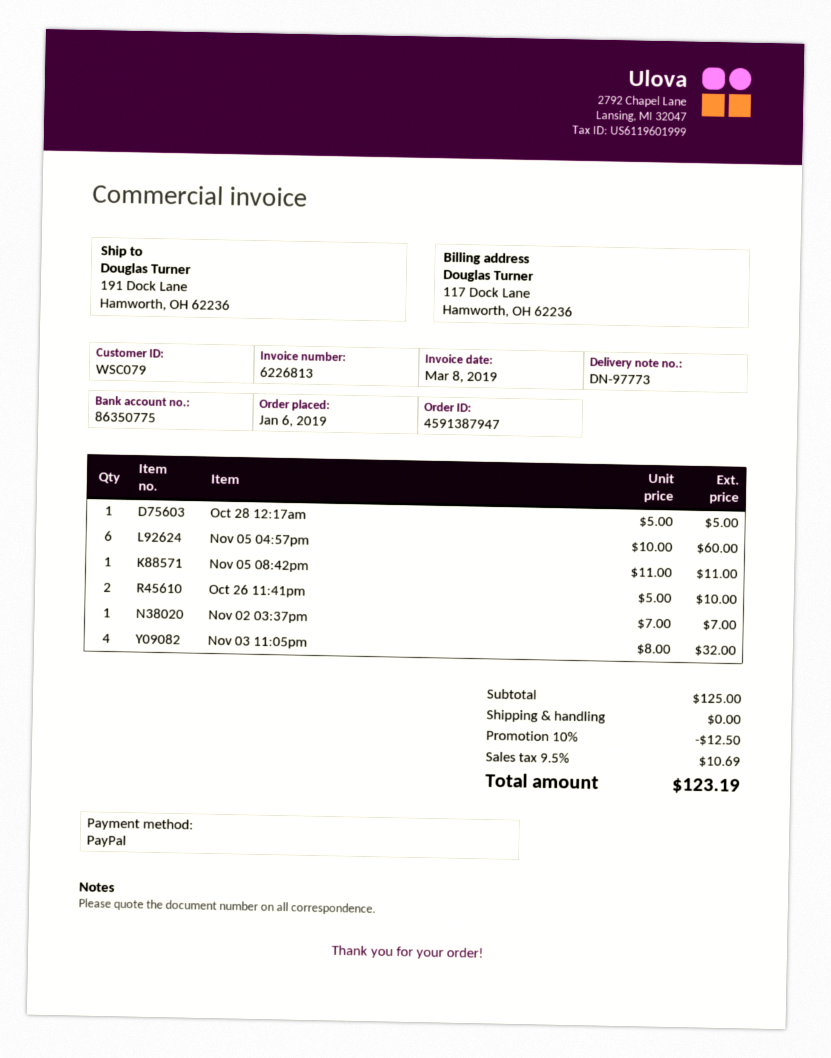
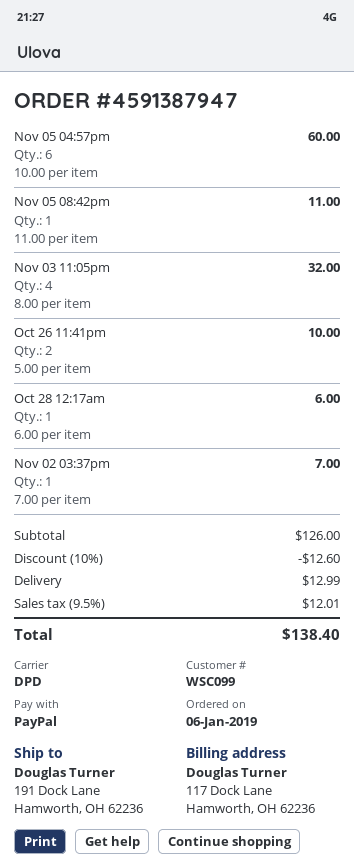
customer number: WSC079 -> WSC099
Oct 28 12:17am: 1 x 5.00 = 5.00 -> 1 x 6.00 = 6.00
subtotal: 125.00 -> 126.00
discount: 10% = 12.50 -> 10% = 12.60
shipping: 0.00 -> 12.99
tax: 9.5% = 10.69 -> 9.5% = 12.01
total: 123.19 -> 138.40

